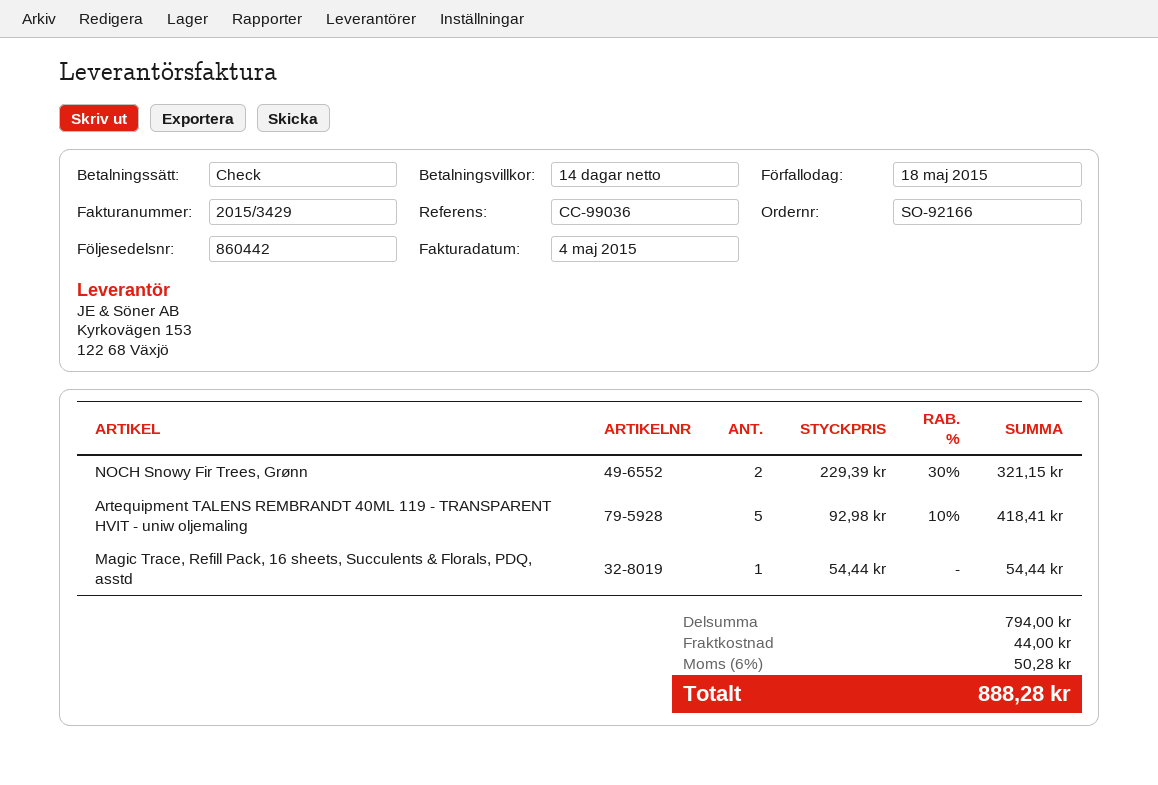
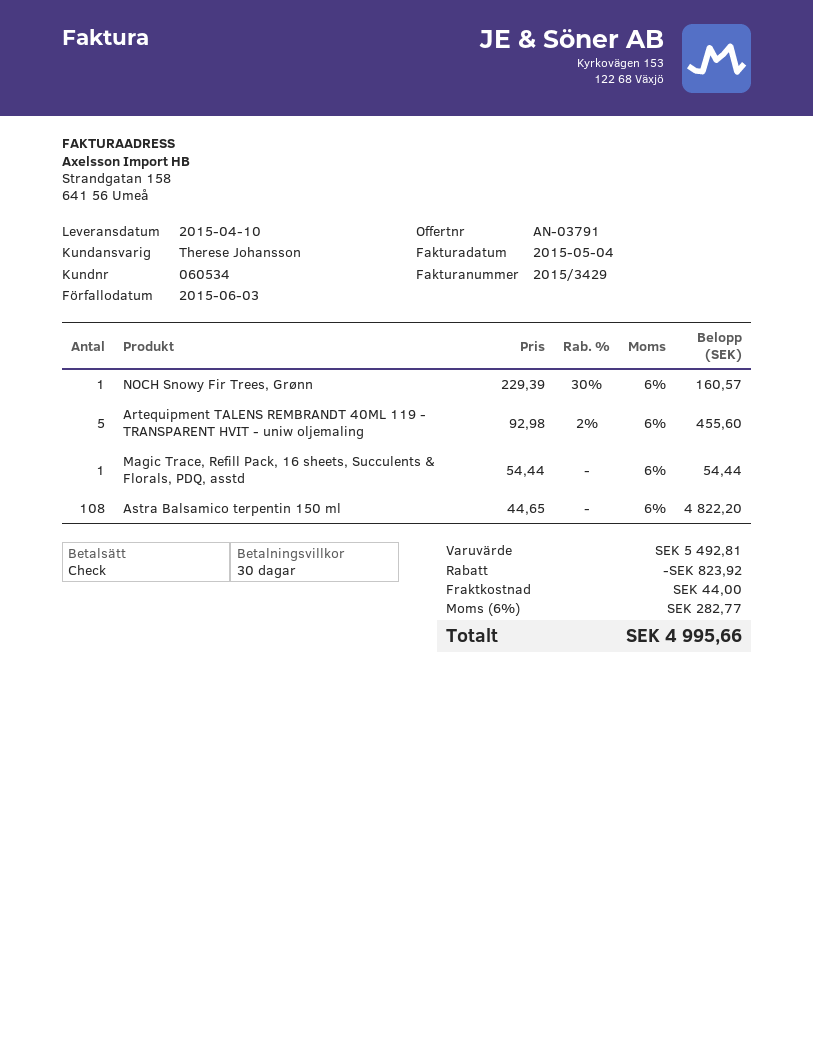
payment terms: 14 days -> 30 days
due date: 2015-05-18 -> 2015-06-03
NOCH Snowy Fir Trees, Grønn: 2 x 229.39 - 30% = 321.15 -> 1 x 229.39 - 30% = 160.57
Artequipment TALENS REMBRANDT 40ML 119 - TRANSPARENT HVIT - uniw oljemaling: 5 x 92.98 - 10% = 418.41 -> 5 x 92.98 - 2% = 455.60
Astra Balsamico terpentin 150 ml: none -> 108 x 44.65 = 4822.20
subtotal: 794.00 -> 5492.81
discount: none -> 823.92
tax: 6% = 50.28 -> 6% = 282.77
total: 888.28 -> 4995.66

